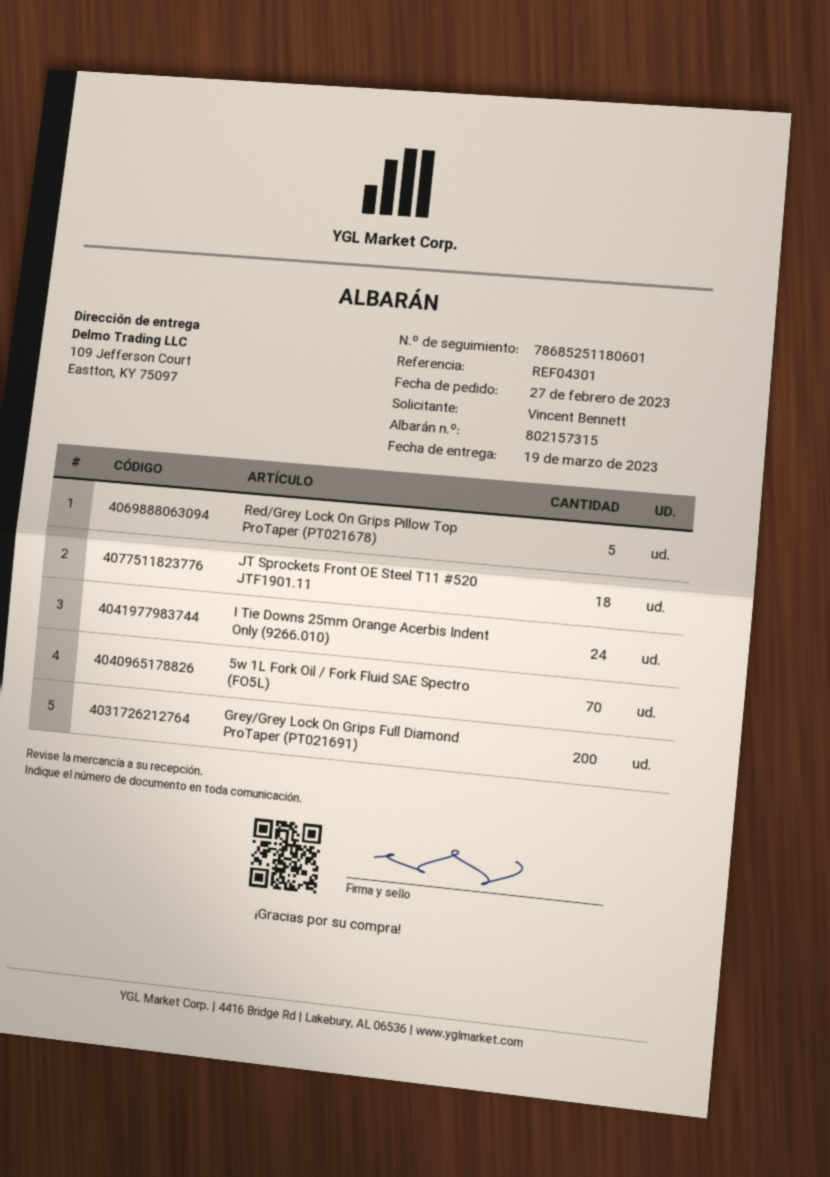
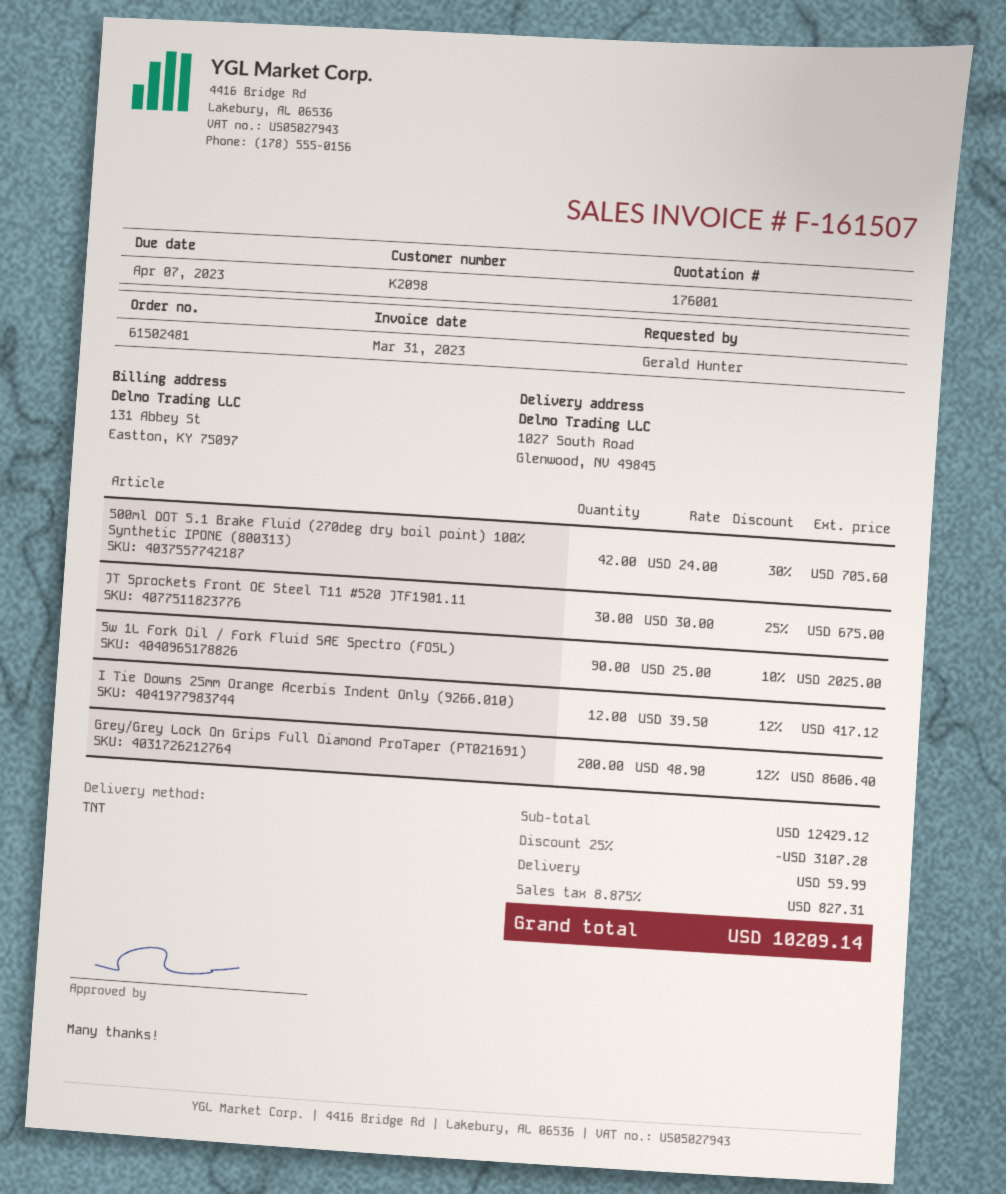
ordered by: Vincent Bennett -> Gerald Hunter
ship to: 109 Jefferson Court, Eastton, KY 75097 -> 1027 South Road, Glenwood, NV 49845
Red/Grey Lock On Grips Pillow Top ProTaper (PT021678): 5 -> none
JT Sprockets Front OE Steel T11 #520 JTF1901.11: 18 -> 30
I Tie Downs 25mm Orange Acerbis Indent Only (9266.010): 24 -> 12
5w 1L Fork Oil / Fork Fluid SAE Spectro (FO5L): 70 -> 90
500ml DOT 5.1 Brake Fluid (270deg dry boil point) 100% Synthetic IPONE (800313): none -> 42

